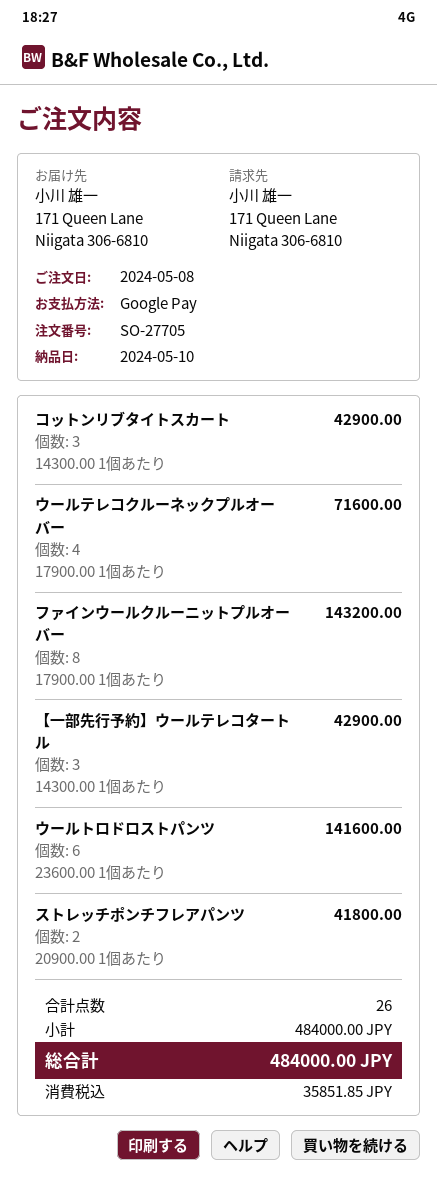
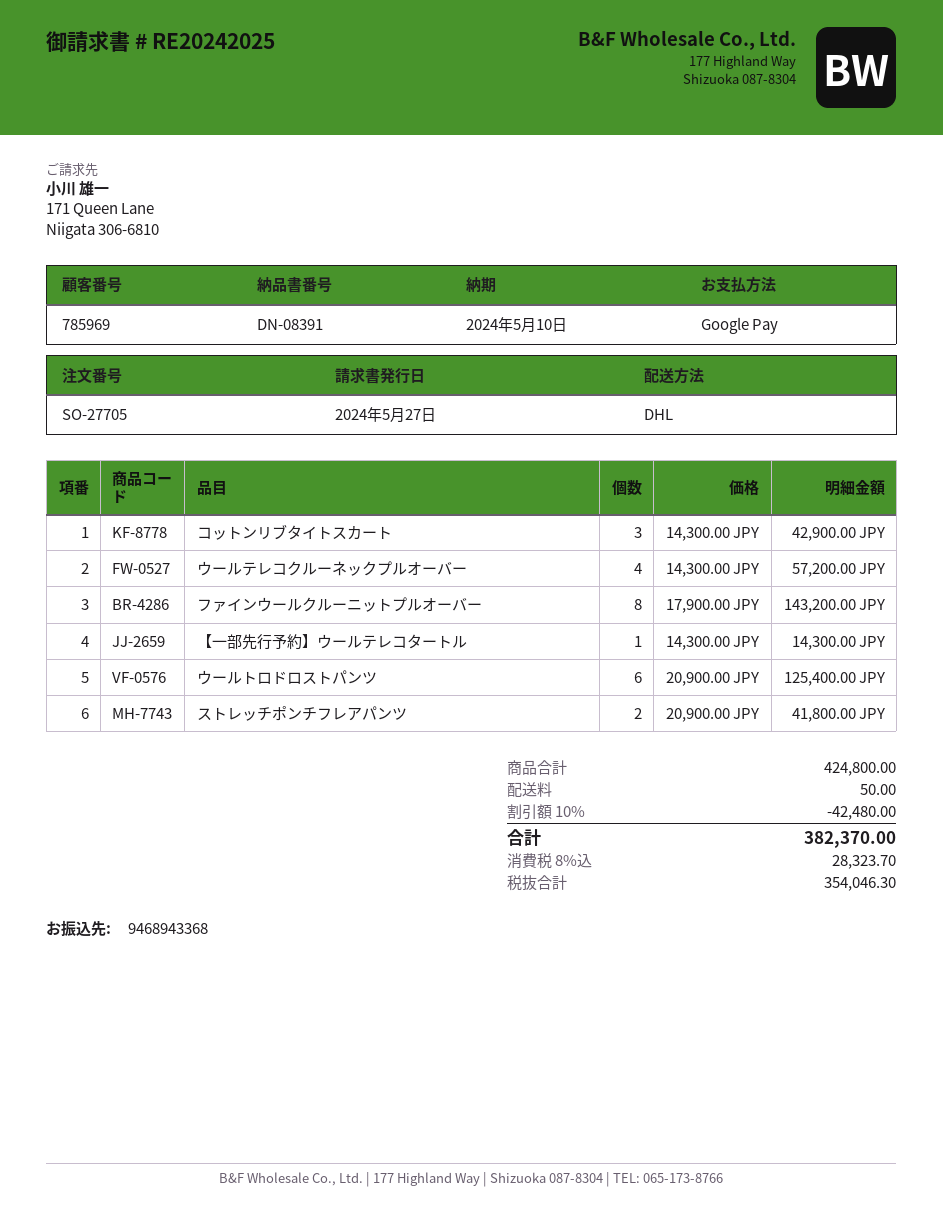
ウールテレコクルーネックプルオーバー: 4 x 17900.00 = 71600.00 -> 4 x 14300.00 = 57200.00
【一部先行予約】ウールテレコタートル: 3 x 14300.00 = 42900.00 -> 1 x 14300.00 = 14300.00
ウールトロドロストパンツ: 6 x 23600.00 = 141600.00 -> 6 x 20900.00 = 125400.00
subtotal: 484000.00 -> 424800.00
discount: none -> 10% = 42480.00
shipping: none -> 50.00
tax: 35851.85 -> 28323.70
total: 484000.00 -> 382370.00

